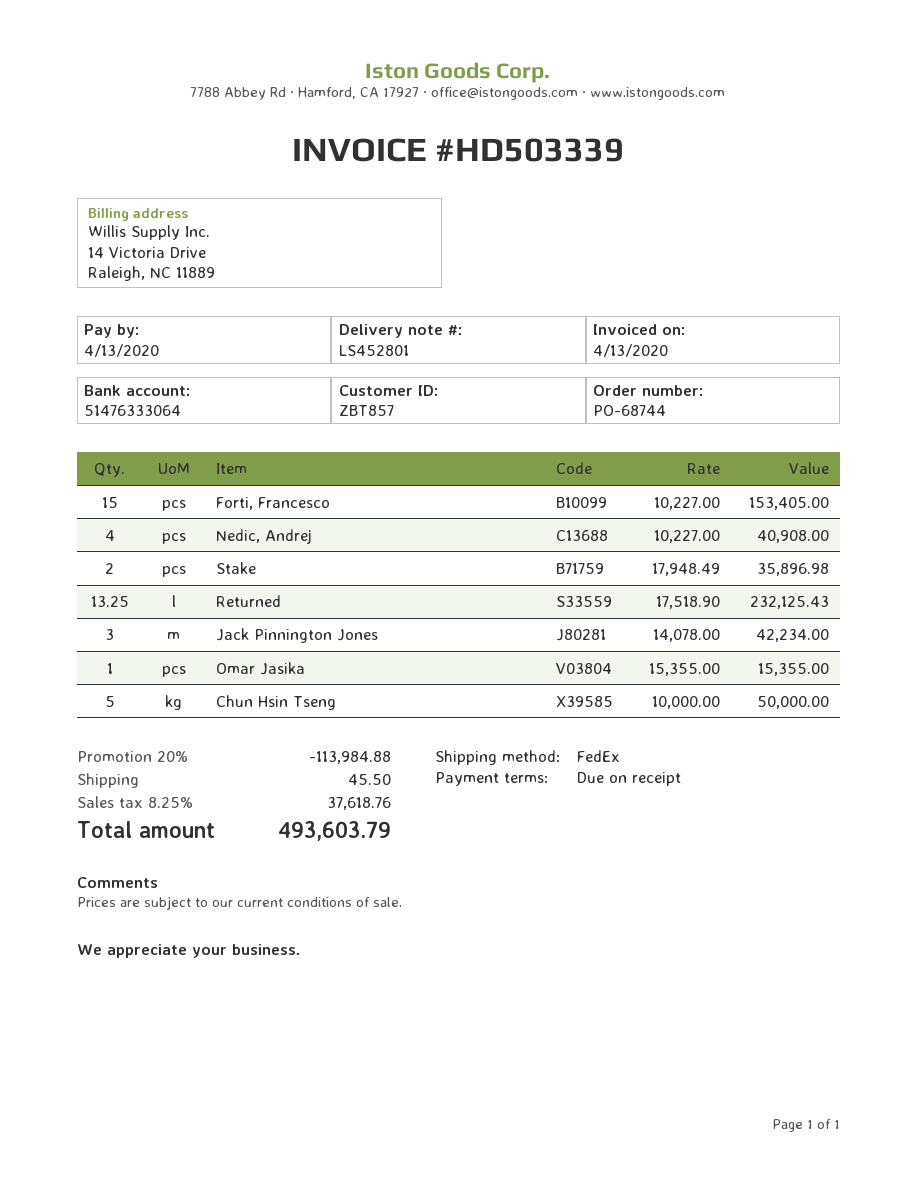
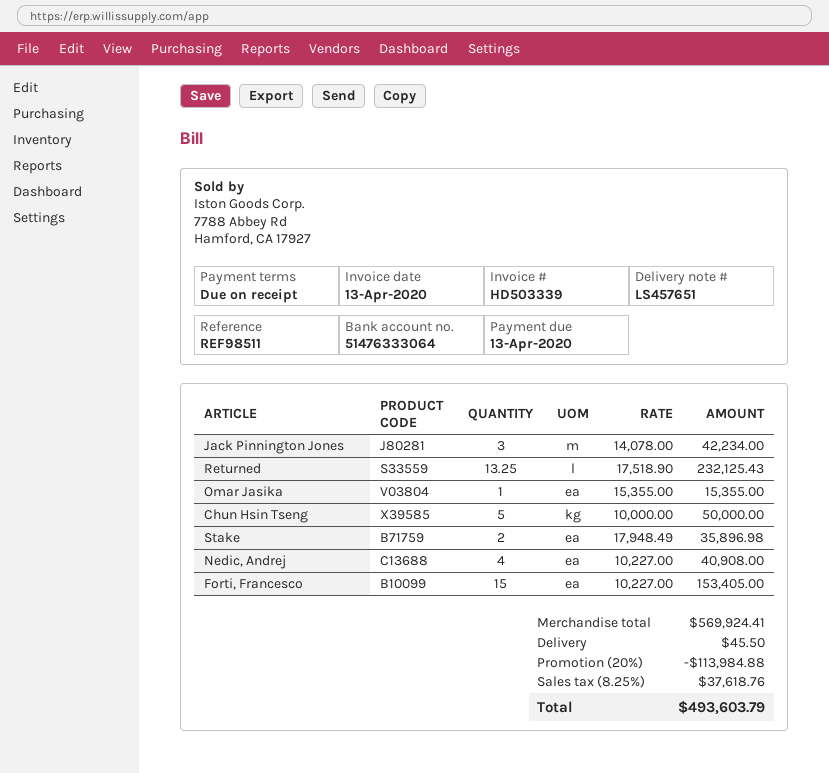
delivery note number: LS452801 -> LS457651

